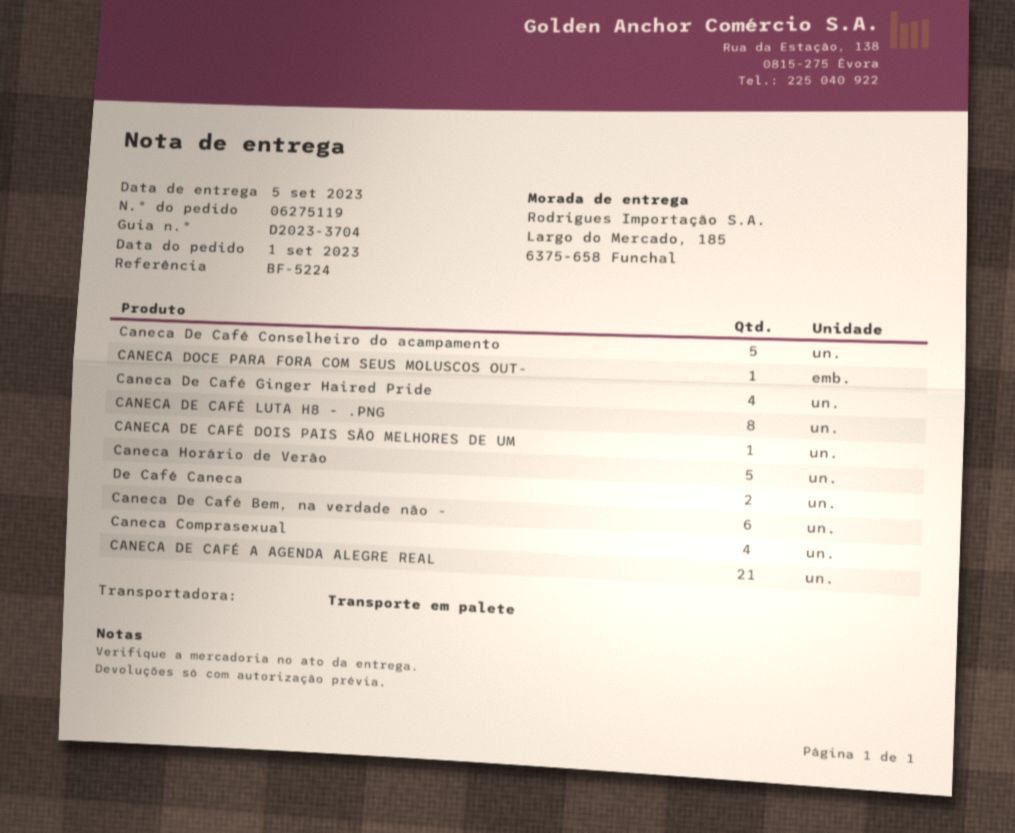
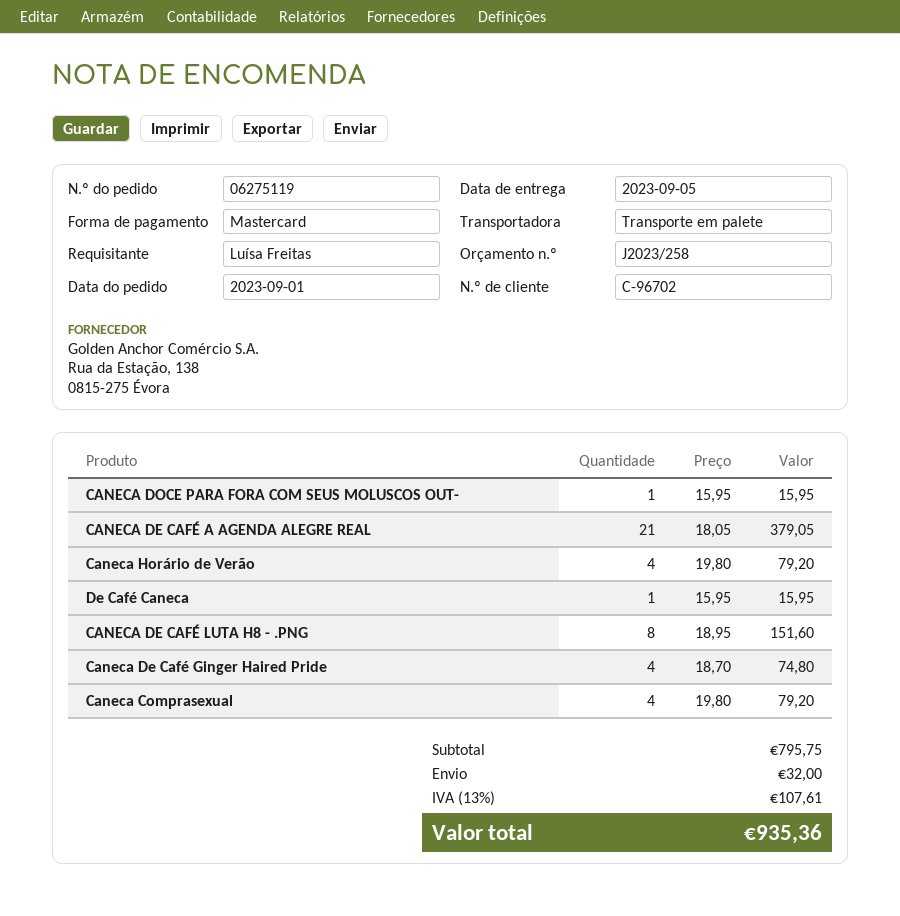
Caneca De Café Conselheiro do acampamento: 5 -> none
CANECA DE CAFÉ DOIS PAIS SÃO MELHORES DE UM: 1 -> none
Caneca Horário de Verão: 5 -> 4
De Café Caneca: 2 -> 1
Caneca De Café Bem, na verdade não -: 6 -> none

